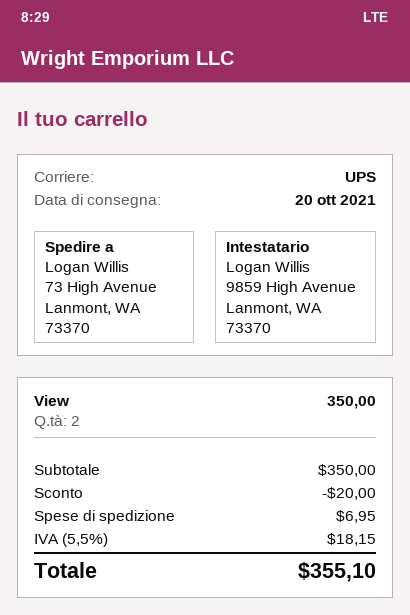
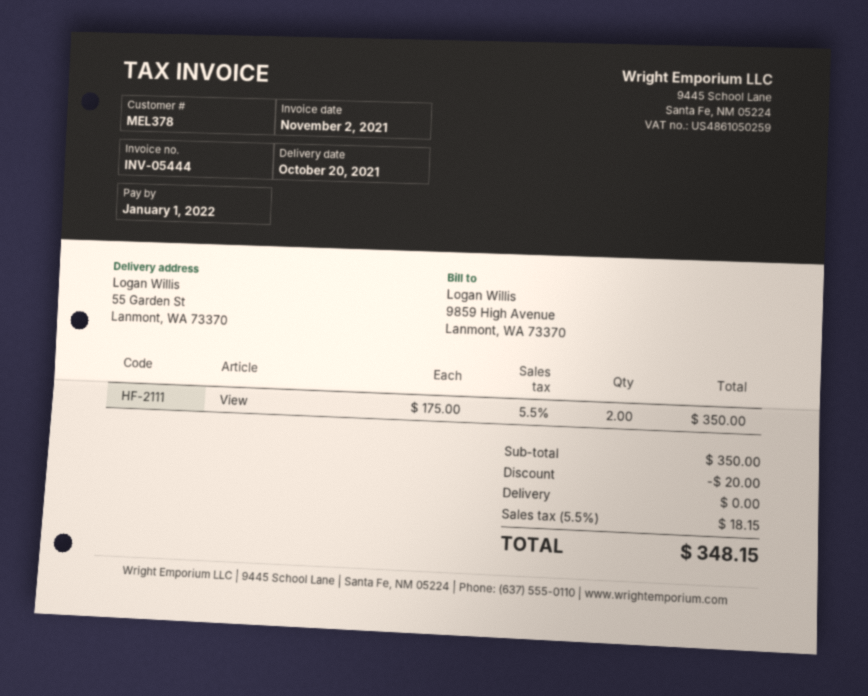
ship to: 73 High Avenue, Lanmont, WA 73370 -> 55 Garden St, Lanmont, WA 73370
shipping: 6.95 -> 0.00
total: 355.10 -> 348.15

